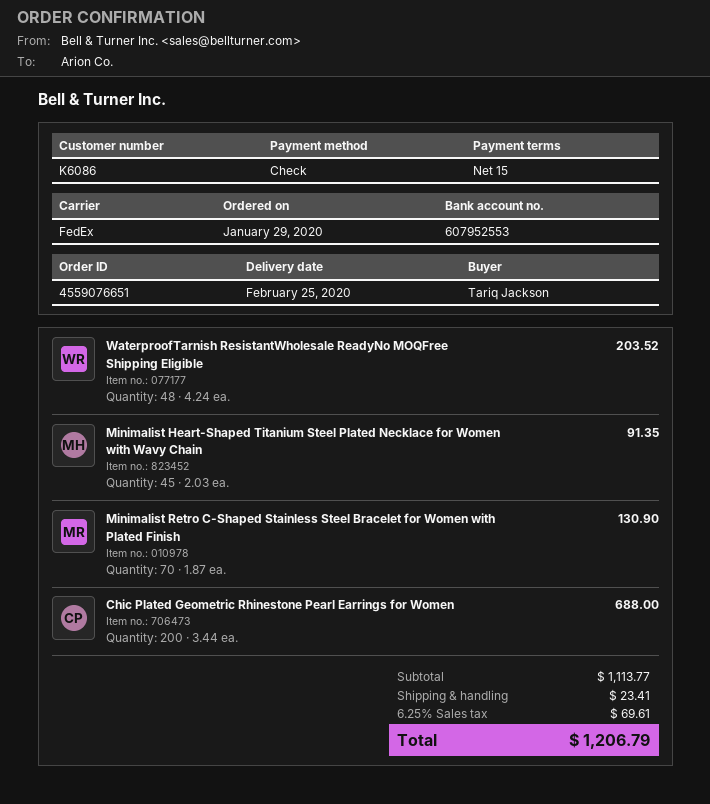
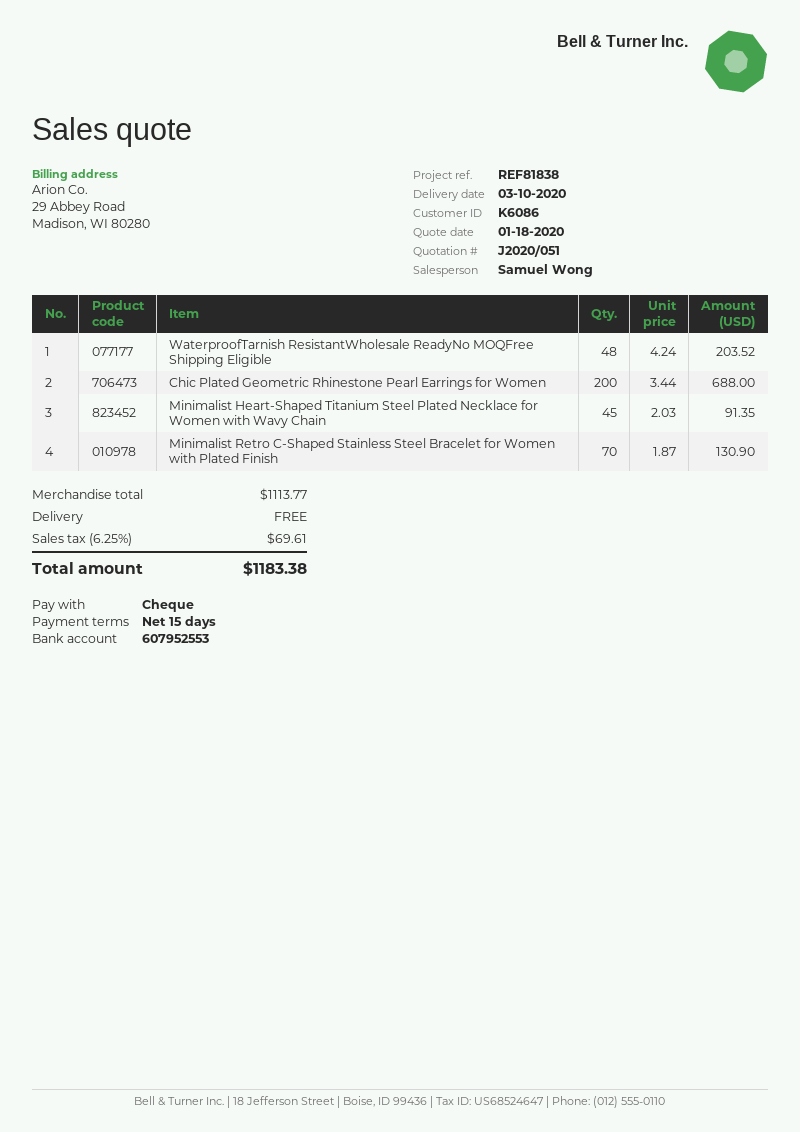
delivery date: 2020-02-25 -> 2020-03-10
shipping: 23.41 -> 0.00
total: 1206.79 -> 1183.38

